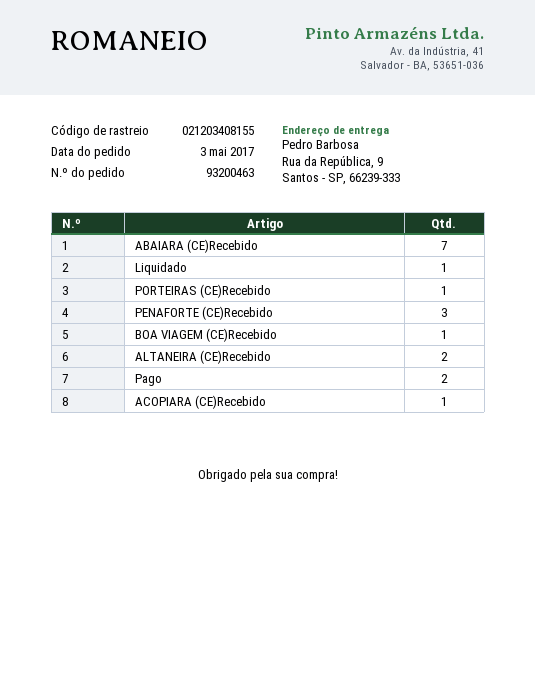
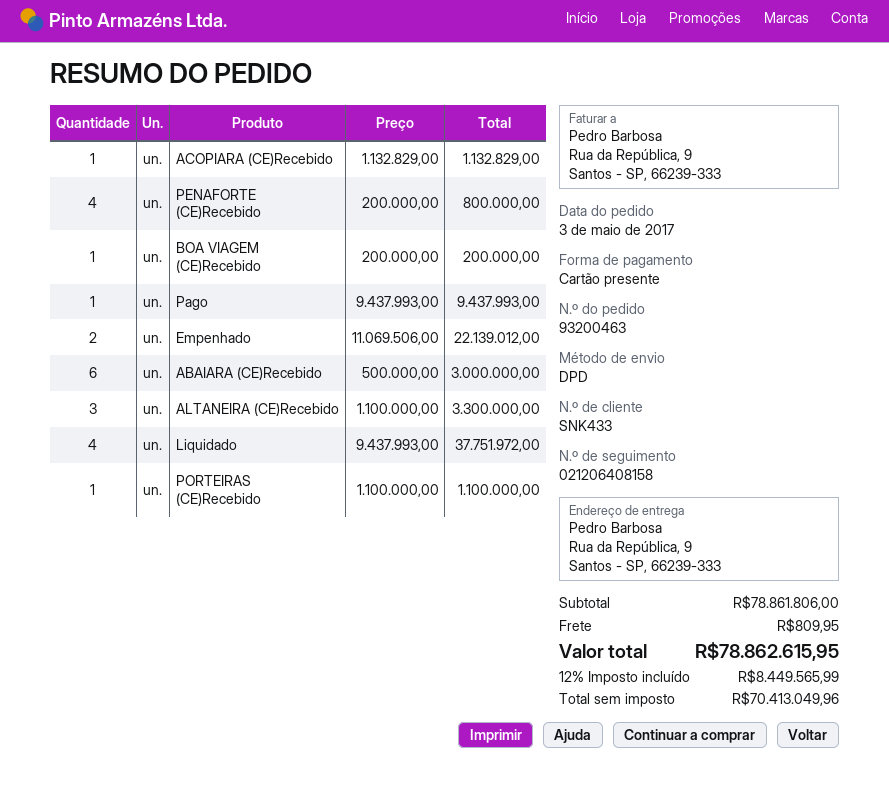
tracking number: 021203408155 -> 021206408158
ABAIARA (CE)Recebido: 7 -> 6
Liquidado: 1 -> 4
PENAFORTE (CE)Recebido: 3 -> 4
ALTANEIRA (CE)Recebido: 2 -> 3
Pago: 2 -> 1
Empenhado: none -> 2

